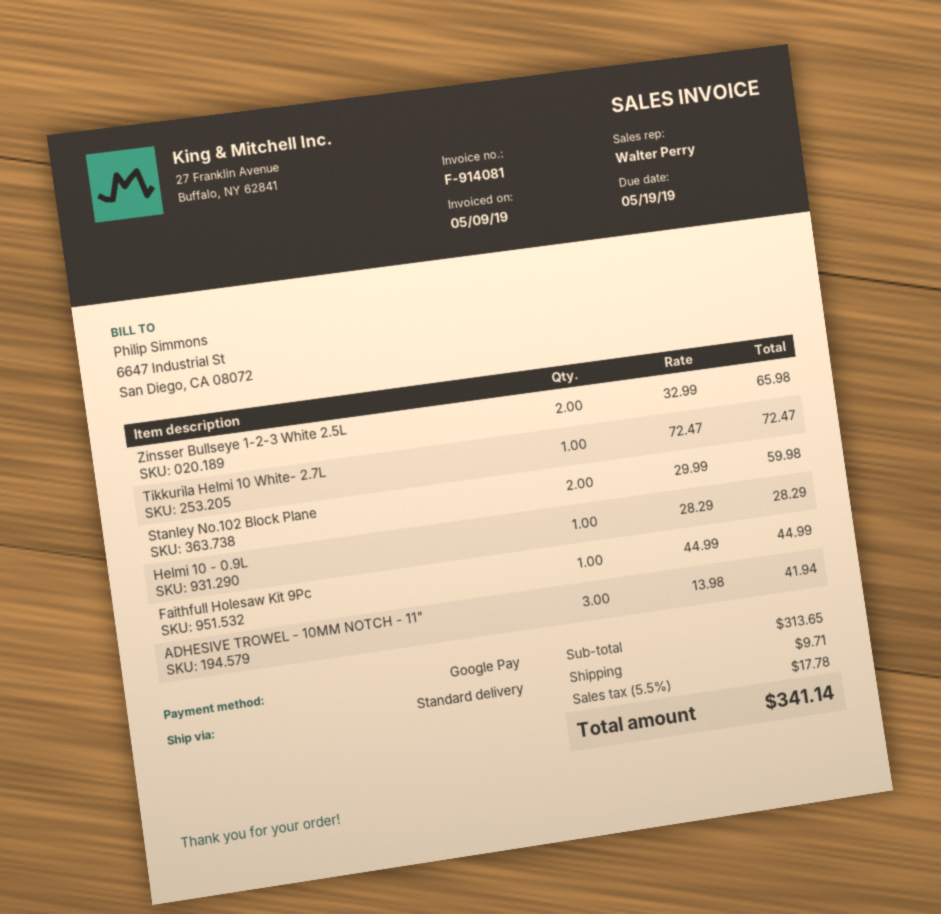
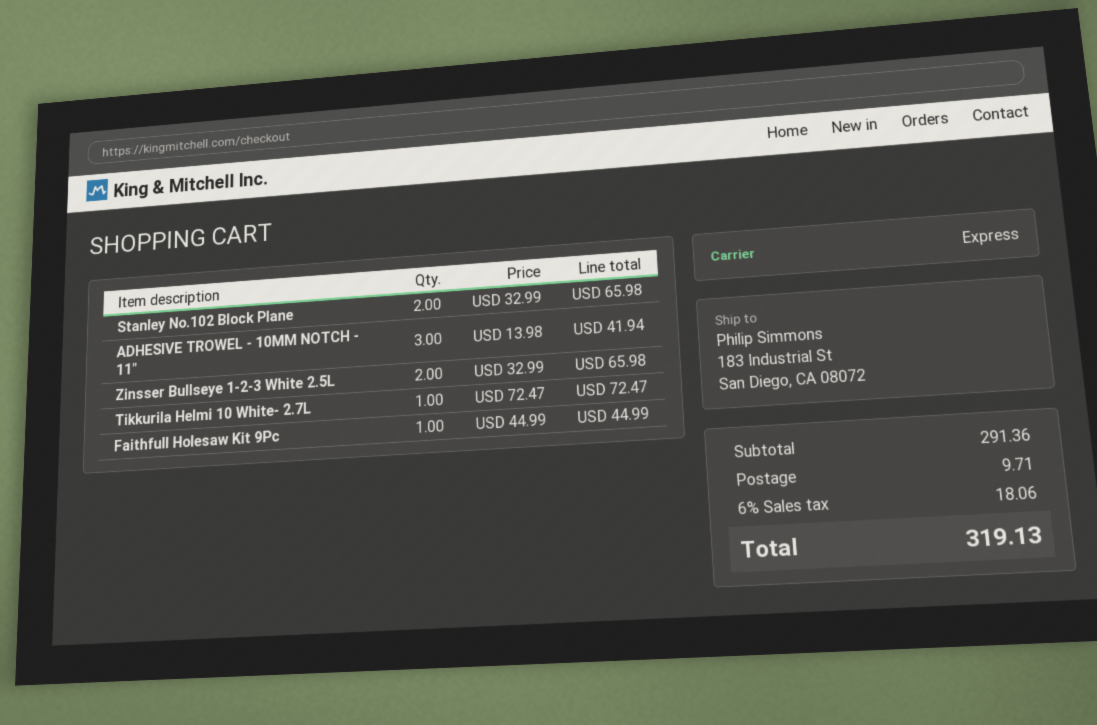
shipping method: standard -> express
Stanley No.102 Block Plane: 2 x 29.99 = 59.98 -> 2 x 32.99 = 65.98
Helmi 10 - 0.9L: 1 x 28.29 = 28.29 -> none
subtotal: 313.65 -> 291.36
tax: 5.5% = 17.78 -> 6% = 18.06
total: 341.14 -> 319.13

